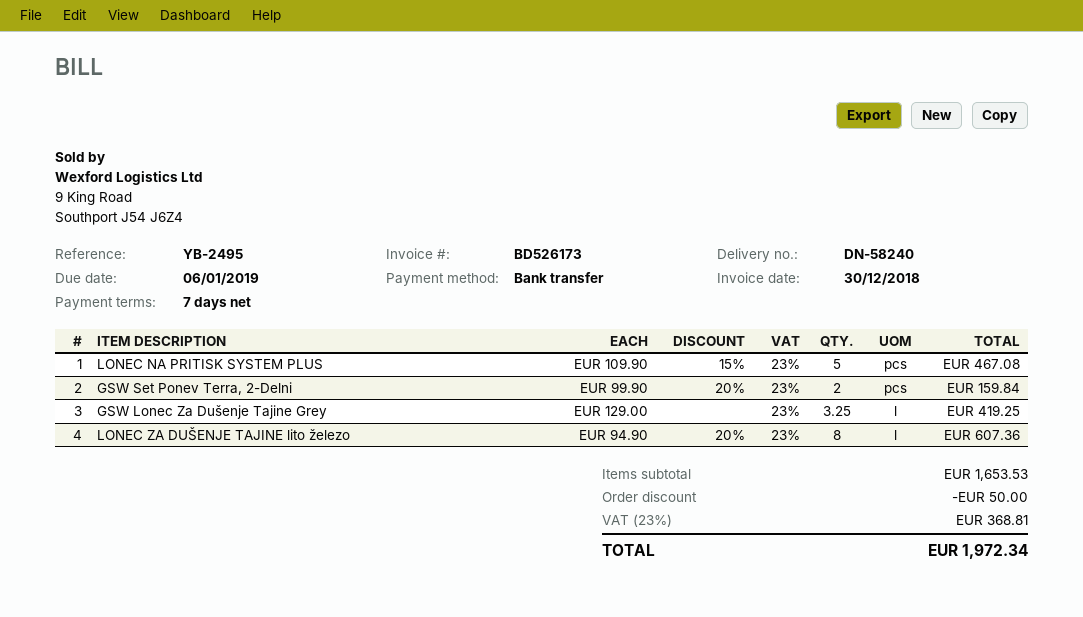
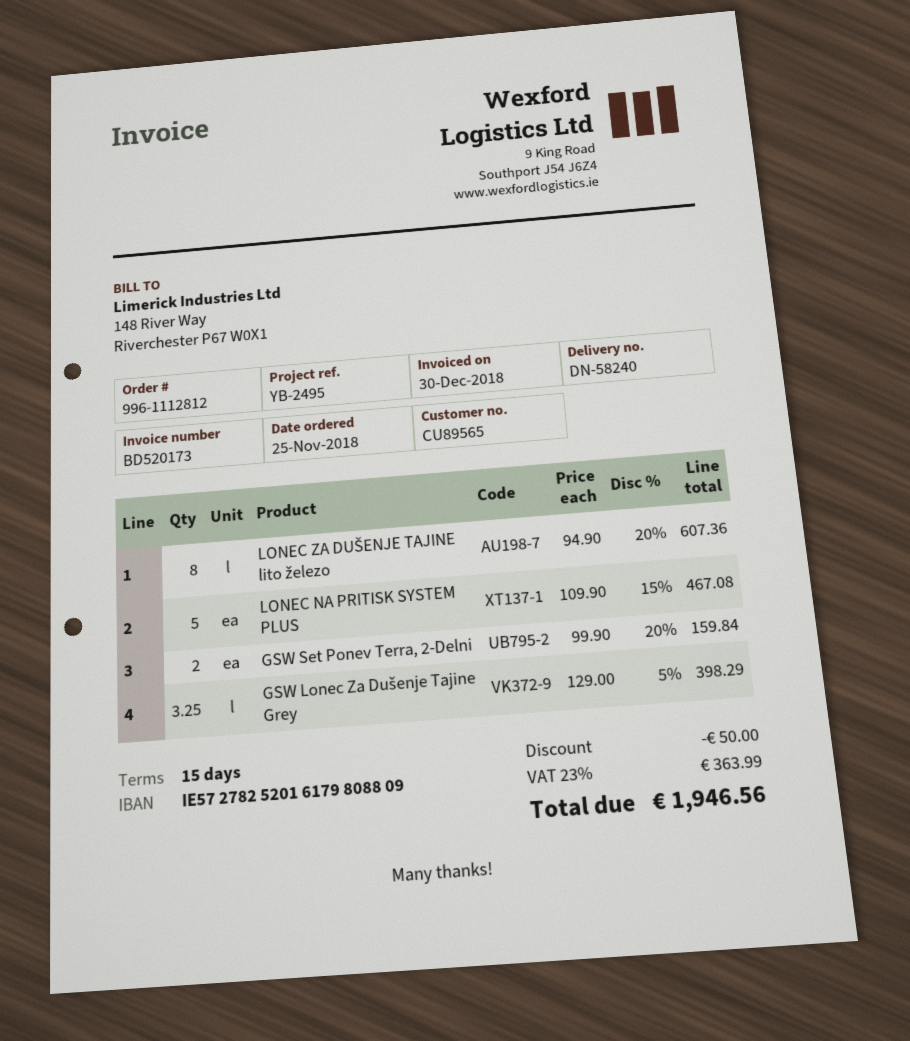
invoice number: BD526173 -> BD520173
payment terms: 7 days -> 15 days
GSW Lonec Za Dušenje Tajine Grey: 3.25 x 129.00 = 419.25 -> 3.25 x 129.00 - 5% = 398.29
tax: 23% = 368.81 -> 23% = 363.99
total: 1972.34 -> 1946.56

